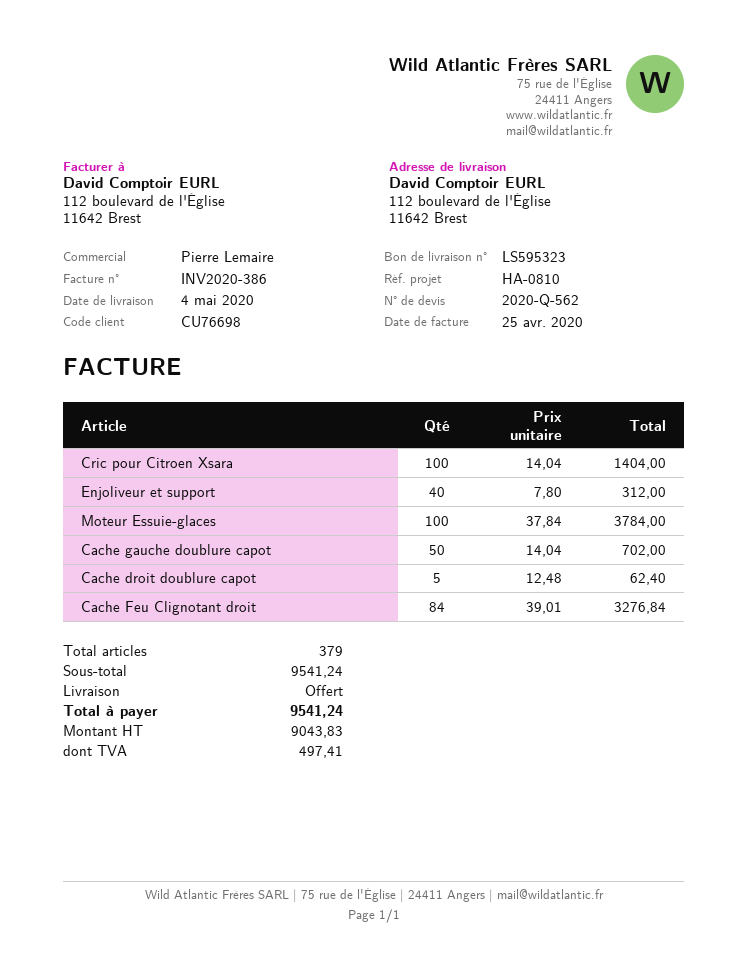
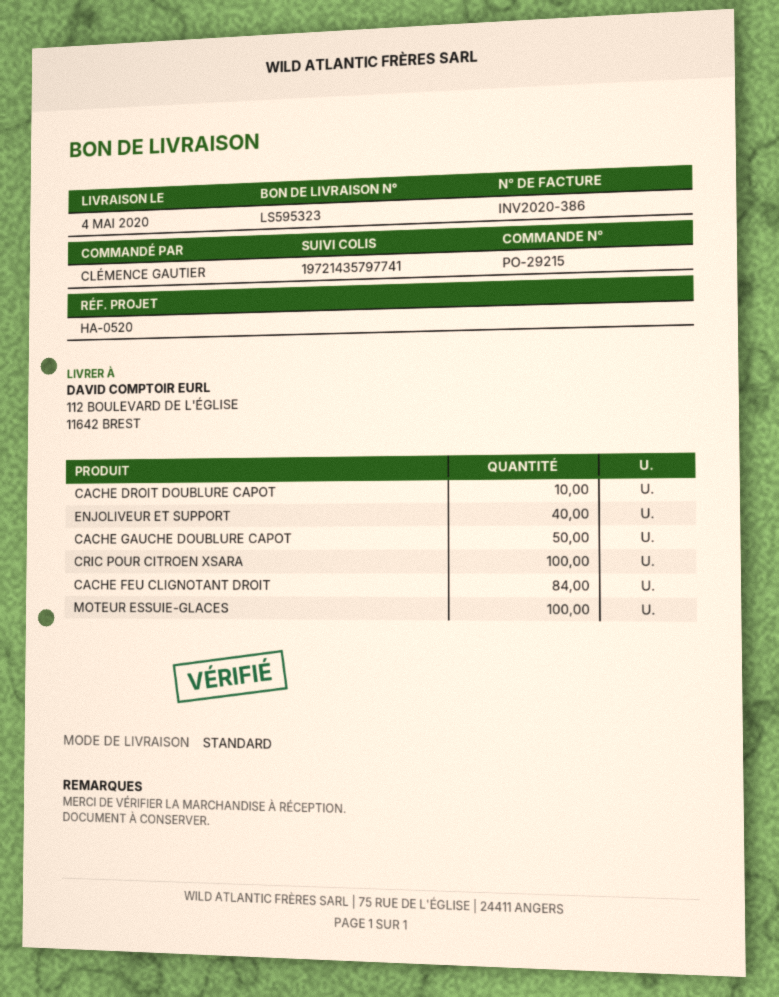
reference: HA-0810 -> HA-0520
Cache droit doublure capot: 5 -> 10

